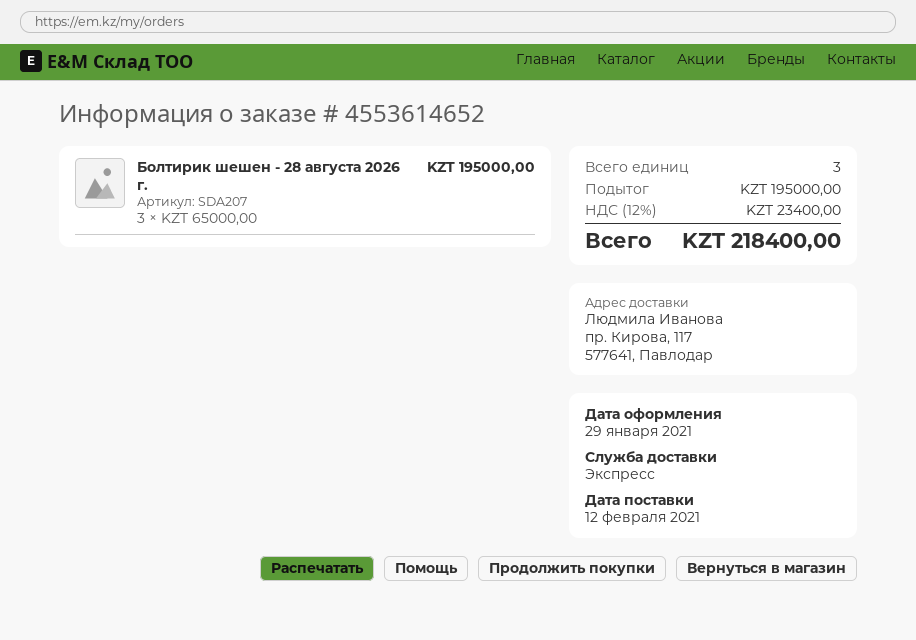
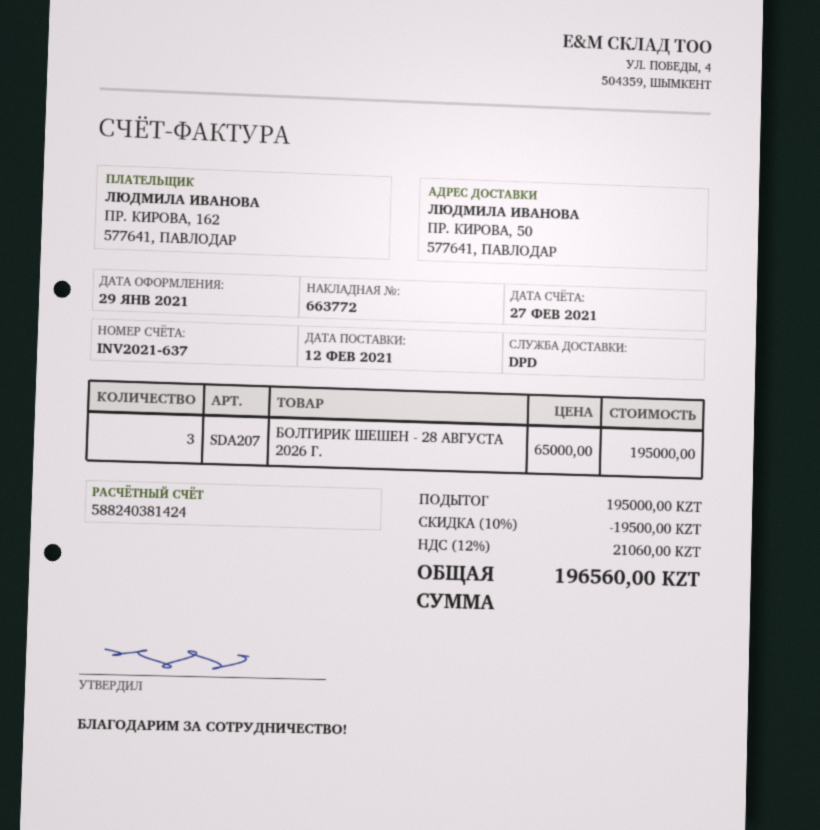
shipping method: express -> DPD
ship to: пр. Кирова, 117, 577641, Павлодар -> ПР. КИРОВА, 50, 577641, ПАВЛОДАР
discount: none -> 10% = 19500.00
tax: 12% = 23400.00 -> 12% = 21060.00
total: 218400.00 -> 196560.00

